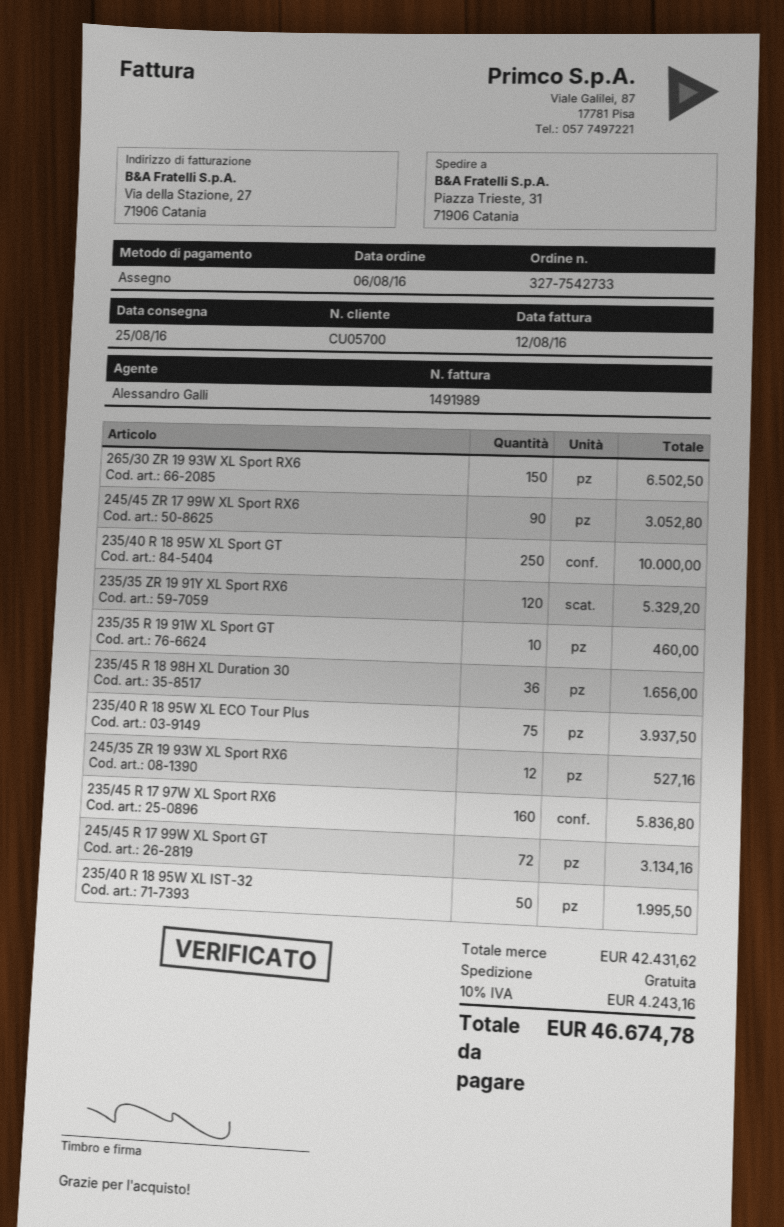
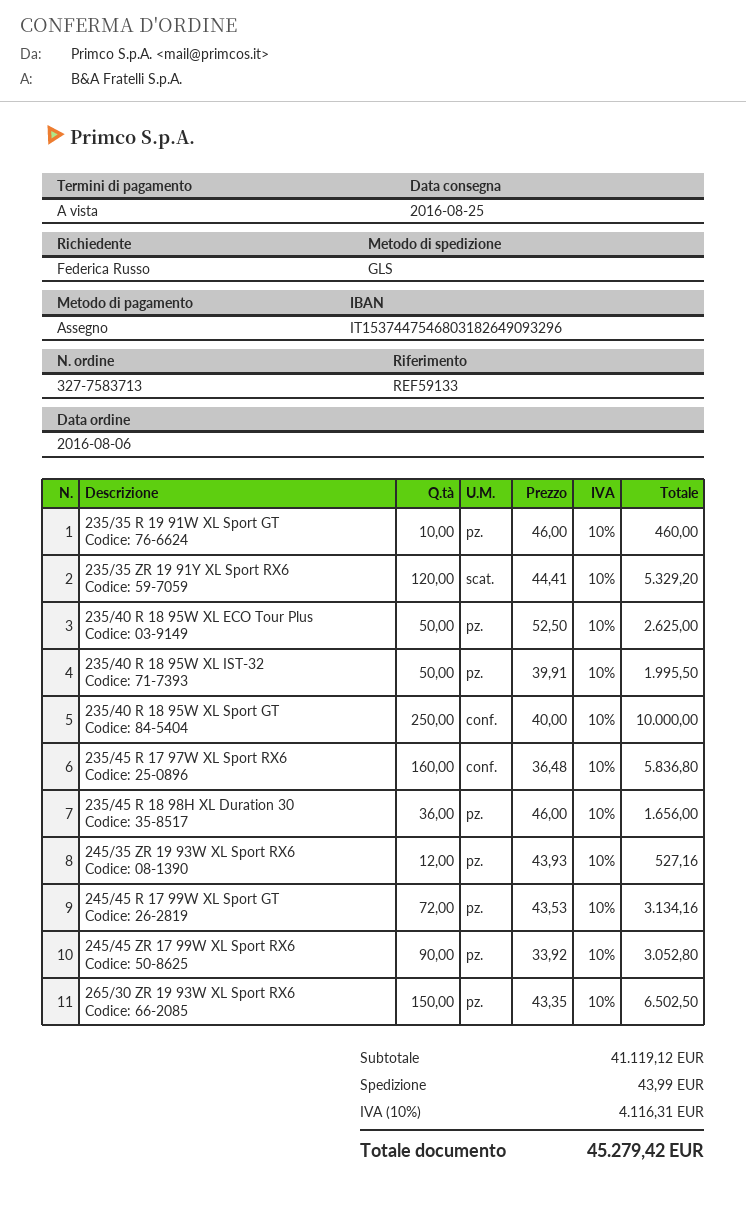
order number: 327-7542733 -> 327-7583713
235/40 R 18 95W XL ECO Tour Plus: 75 for 3937.50 -> 50 for 2625.00
subtotal: 42431.62 -> 41119.12
shipping: 0.00 -> 43.99
tax: 10% = 4243.16 -> 10% = 4116.31
total: 46674.78 -> 45279.42

